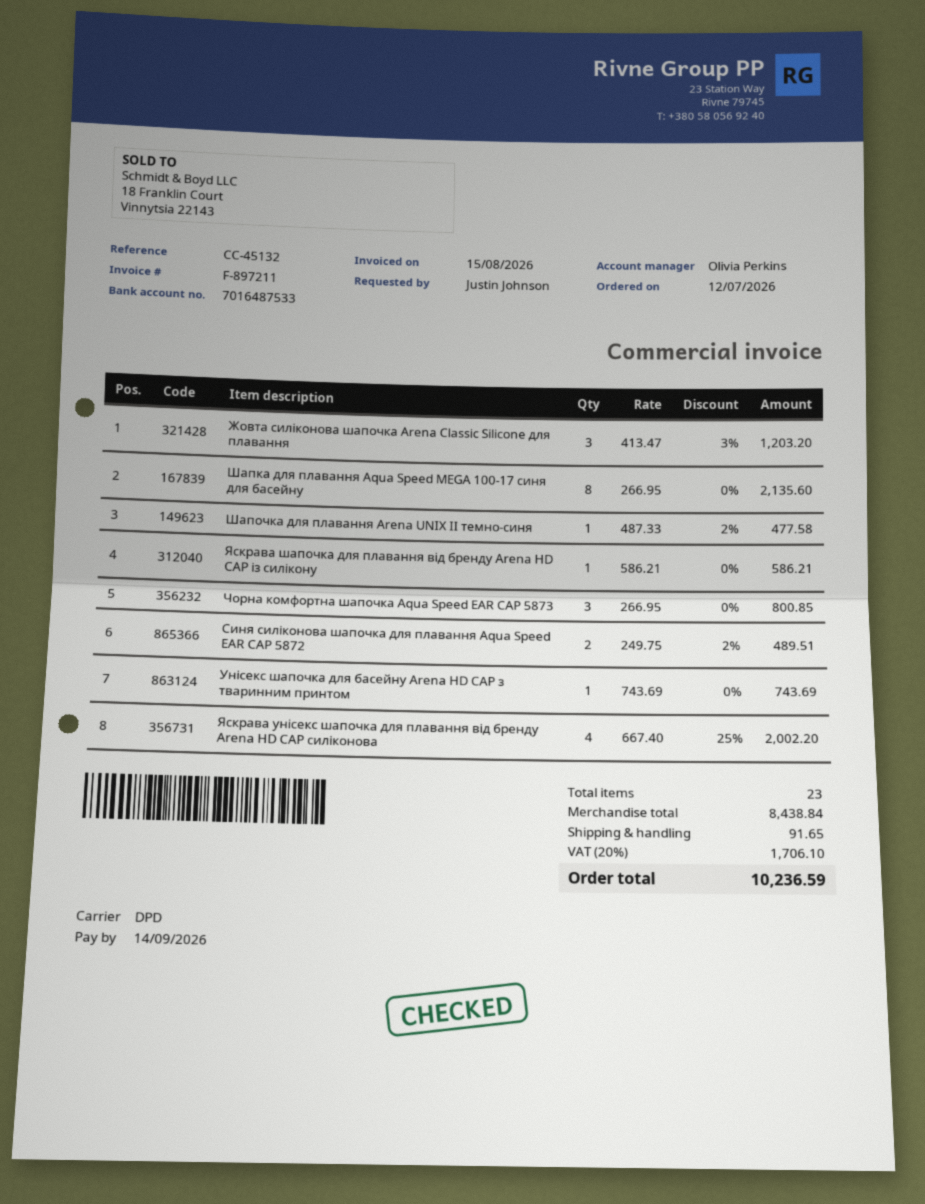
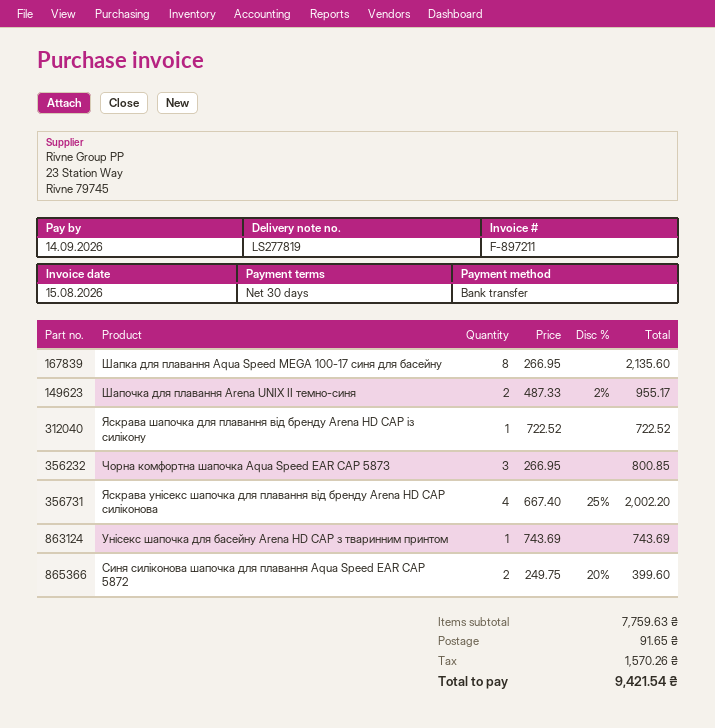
Жовта силіконова шапочка Arena Classic Silicone для плавання: 3 x 413.47 - 3% = 1203.20 -> none
Шапочка для плавання Arena UNIX II темно-синя: 1 x 487.33 - 2% = 477.58 -> 2 x 487.33 - 2% = 955.17
Яскрава шапочка для плавання від бренду Arena HD CAP із силікону: 1 x 586.21 = 586.21 -> 1 x 722.52 = 722.52
Синя силіконова шапочка для плавання Aqua Speed EAR CAP 5872: 2 x 249.75 - 2% = 489.51 -> 2 x 249.75 - 20% = 399.60
subtotal: 8438.84 -> 7759.63
tax: 1706.10 -> 1570.26
total: 10236.59 -> 9421.54

